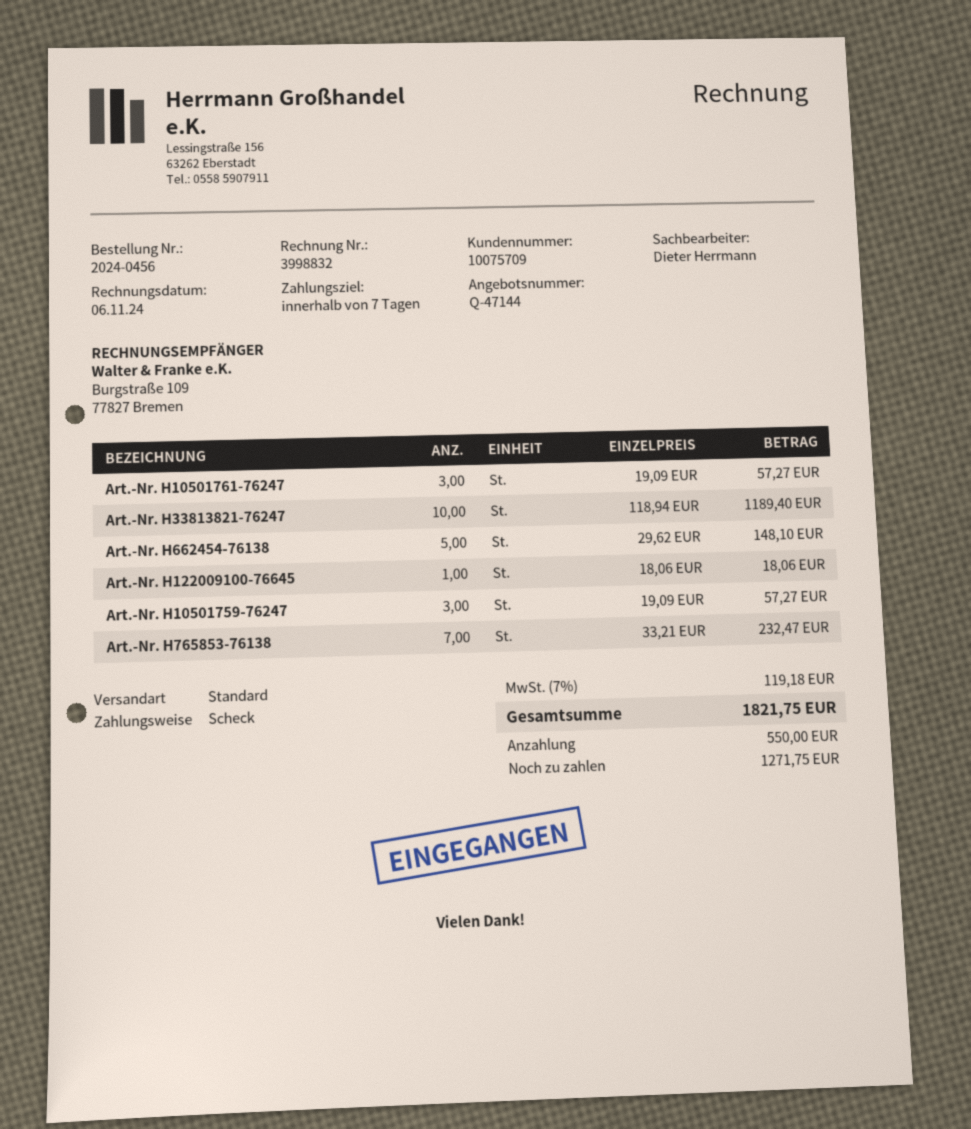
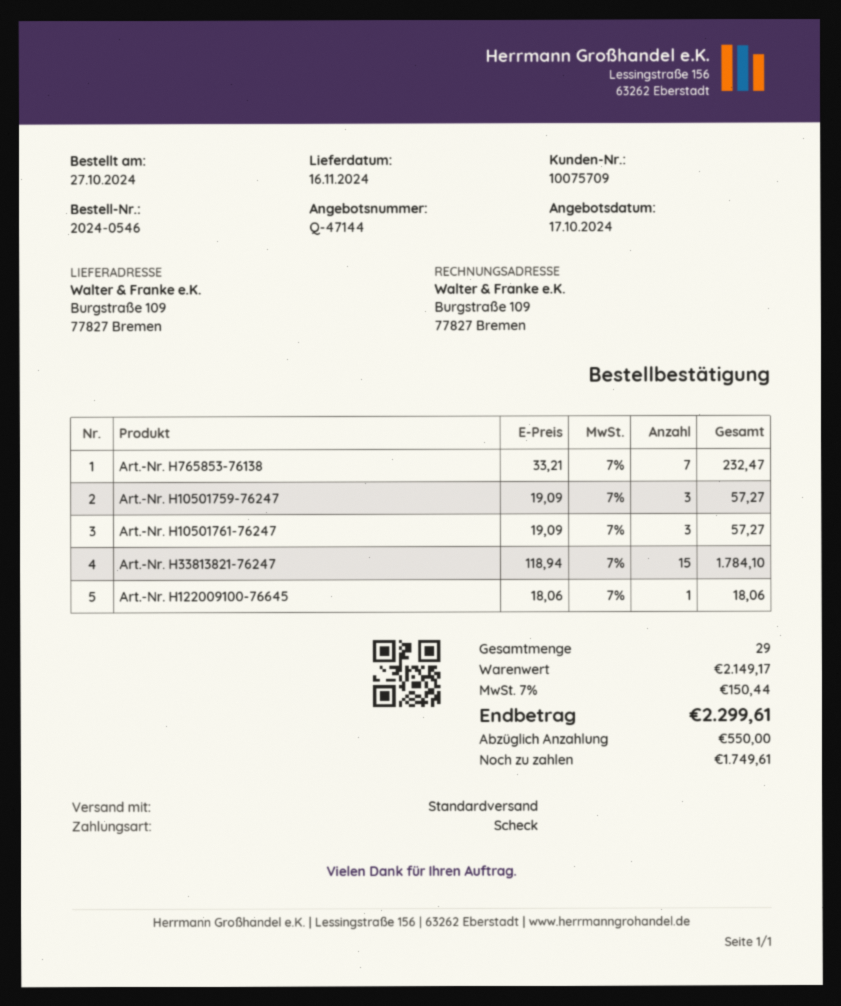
order number: 2024-0456 -> 2024-0546
Art.-Nr. H33813821-76247: 10 x 118.94 = 1189.40 -> 15 x 118.94 = 1784.10
Art.-Nr. H662454-76138: 5 x 29.62 = 148.10 -> none
tax: 7% = 119.18 -> 7% = 150.44
total: 1821.75 -> 2299.61
balance: 1271.75 -> 1749.61

